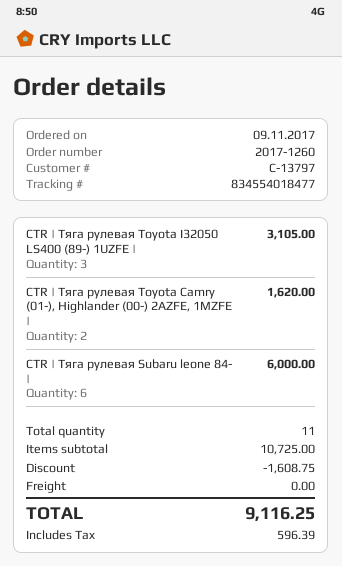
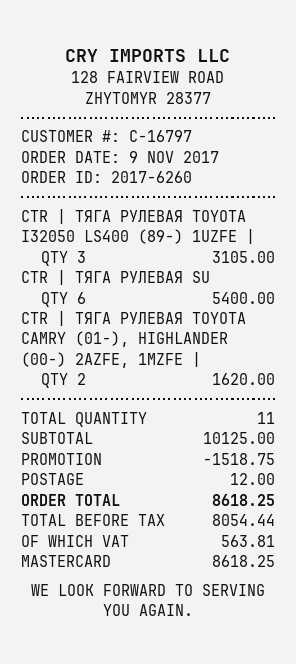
order number: 2017-1260 -> 2017-6260
customer number: C-13797 -> C-16797
CTR | Тяга рулевая Subaru leone 84- |: 6 for 6000.00 -> 6 for 5400.00
subtotal: 10725.00 -> 10125.00
discount: 1608.75 -> 1518.75
shipping: 0.00 -> 12.00
tax: 596.39 -> 563.81
total: 9116.25 -> 8618.25

